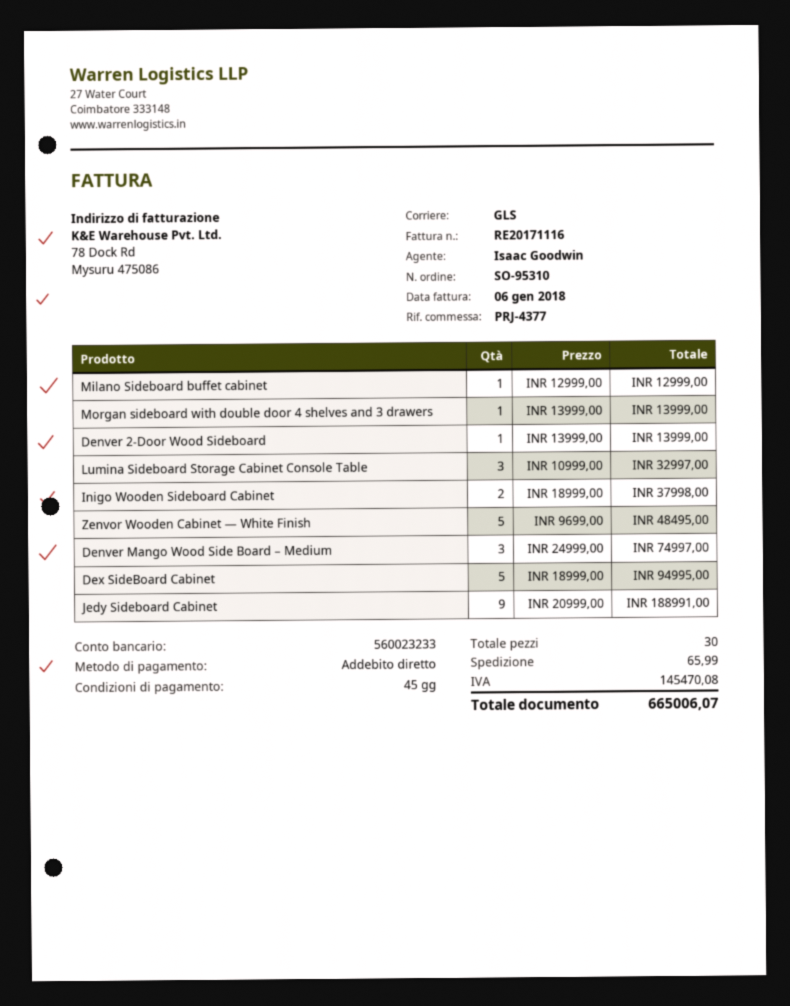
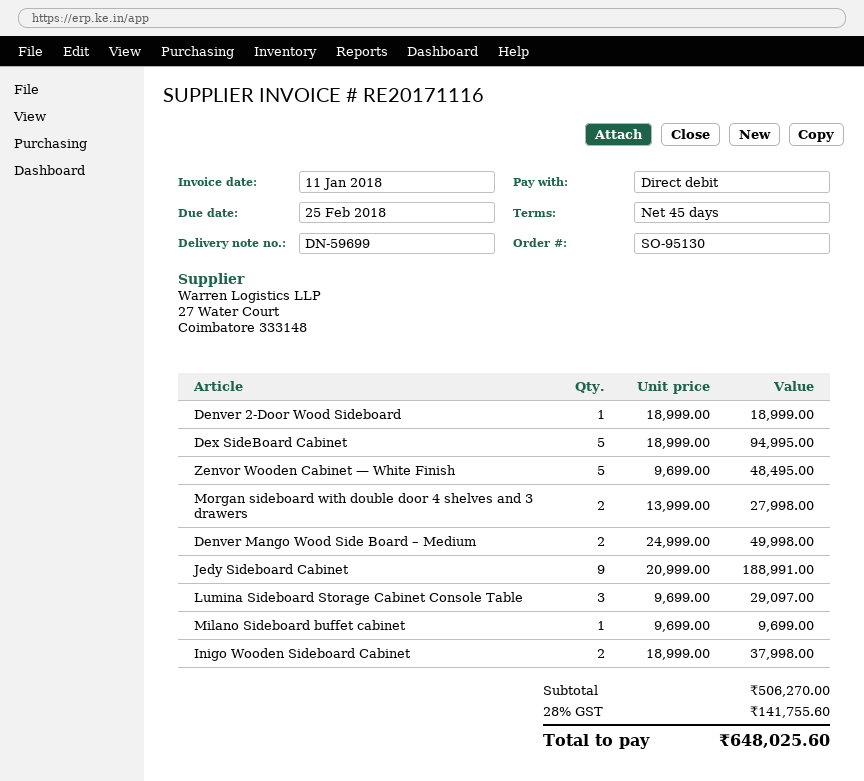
order number: SO-95310 -> SO-95130
invoice date: 2018-01-06 -> 2018-01-11
Milano Sideboard buffet cabinet: 1 x 12999.00 = 12999.00 -> 1 x 9699.00 = 9699.00
Morgan sideboard with double door 4 shelves and 3 drawers: 1 x 13999.00 = 13999.00 -> 2 x 13999.00 = 27998.00
Denver 2-Door Wood Sideboard: 1 x 13999.00 = 13999.00 -> 1 x 18999.00 = 18999.00
Lumina Sideboard Storage Cabinet Console Table: 3 x 10999.00 = 32997.00 -> 3 x 9699.00 = 29097.00
Denver Mango Wood Side Board – Medium: 3 x 24999.00 = 74997.00 -> 2 x 24999.00 = 49998.00
shipping: 65.99 -> none
tax: 145470.08 -> 141755.60
total: 665006.07 -> 648025.60

